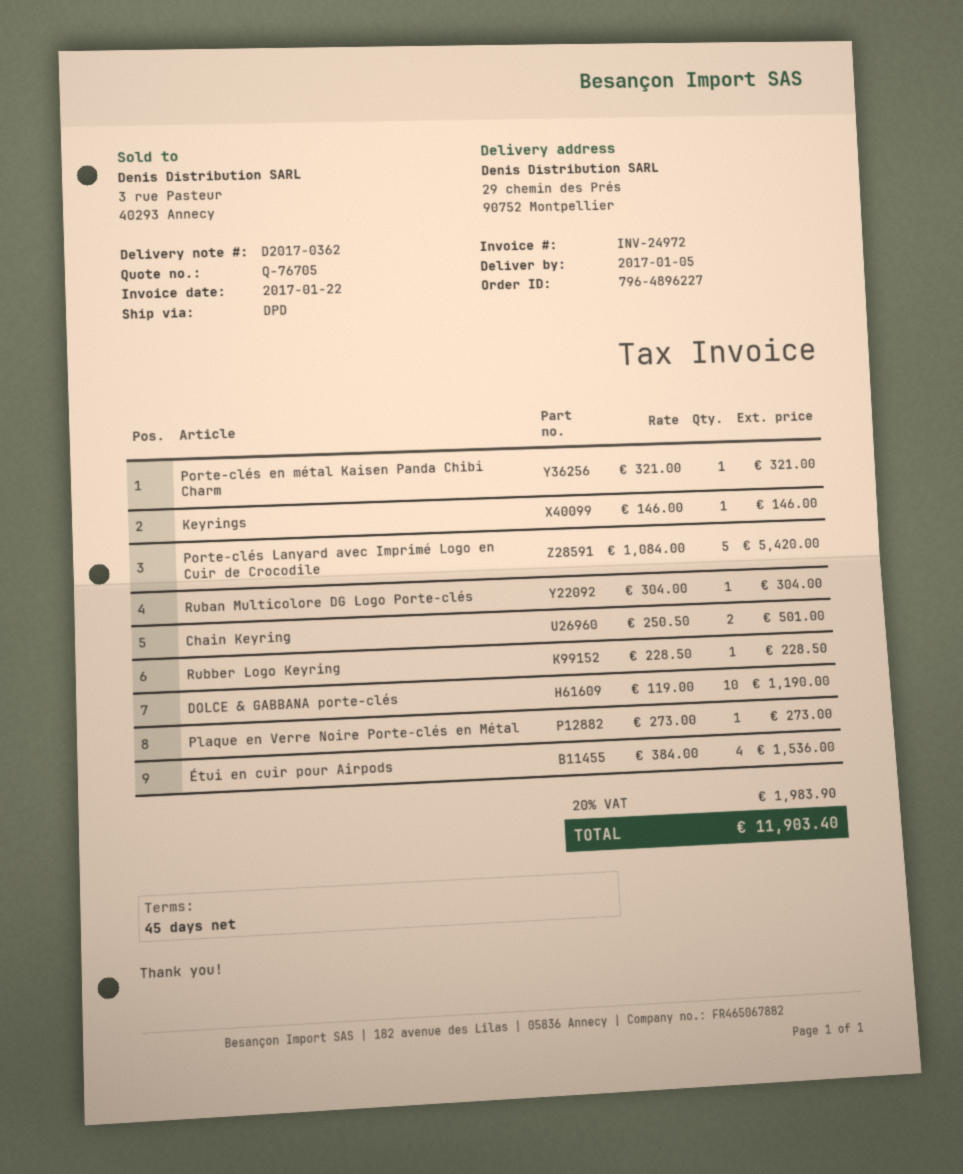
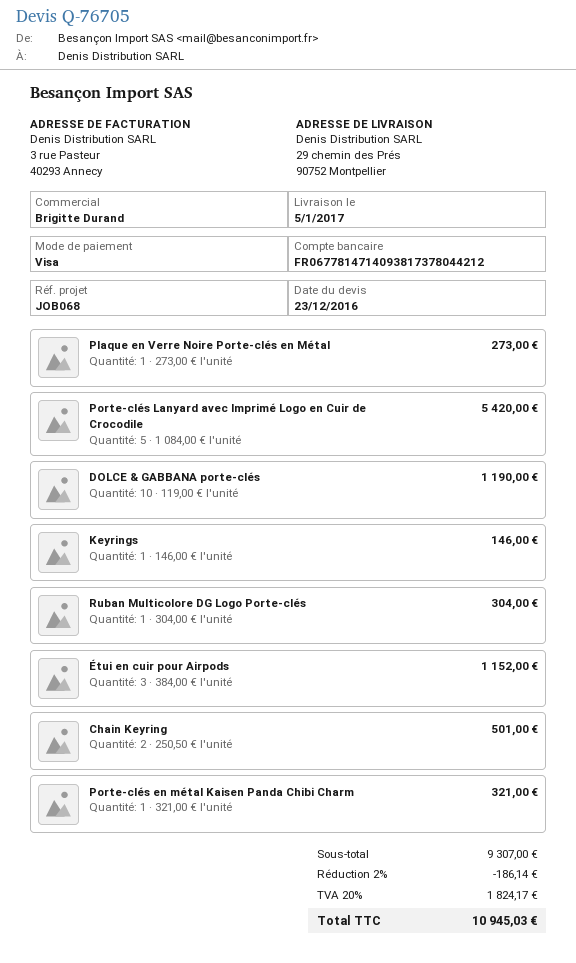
Rubber Logo Keyring: 1 x 228.50 = 228.50 -> none
Étui en cuir pour Airpods: 4 x 384.00 = 1536.00 -> 3 x 384.00 = 1152.00
discount: none -> 2% = 186.14
tax: 20% = 1983.90 -> 20% = 1824.17
total: 11903.40 -> 10945.03

